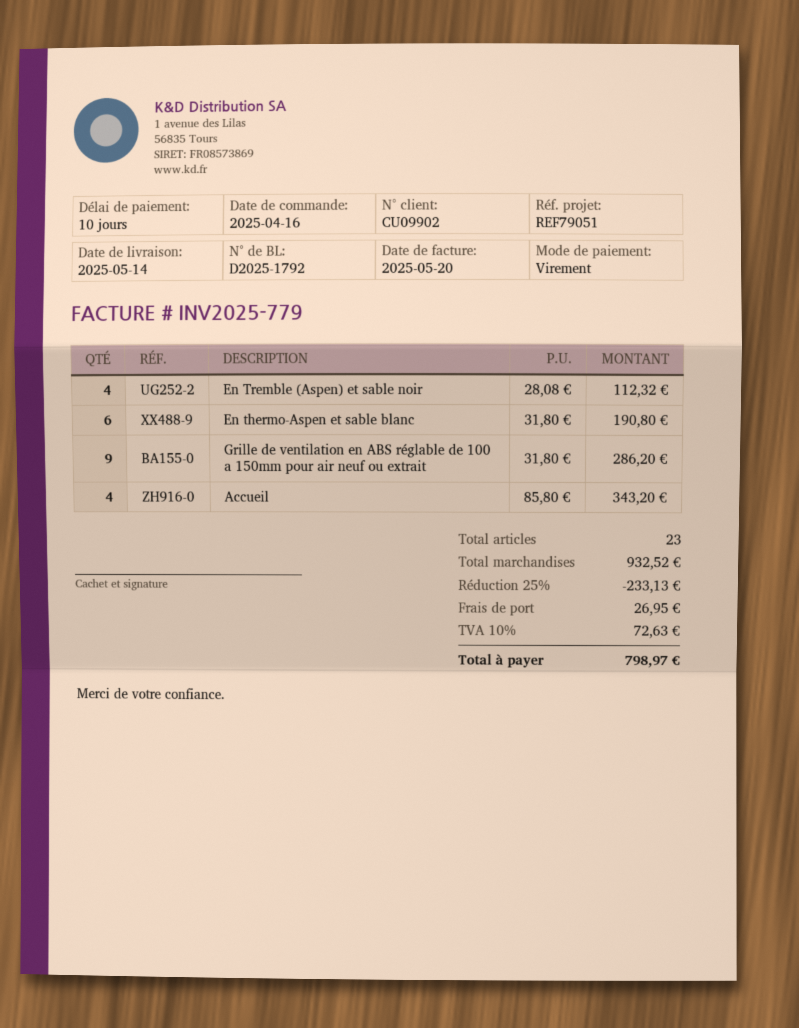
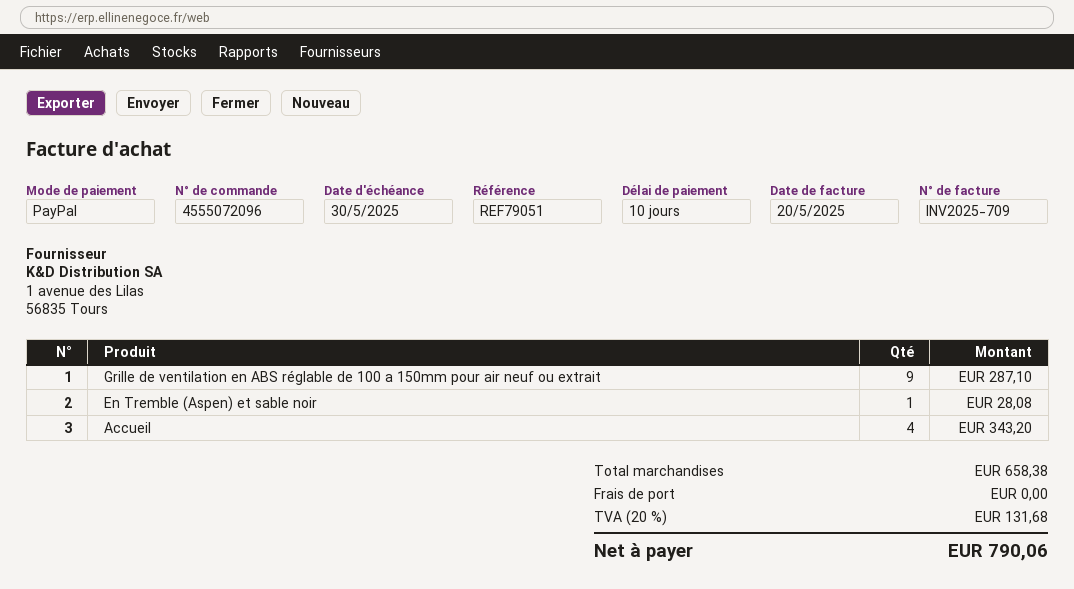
invoice number: INV2025-779 -> INV2025-709
payment method: bank transfer -> PayPal
En Tremble (Aspen) et sable noir: 4 for 112.32 -> 1 for 28.08
En thermo-Aspen et sable blanc: 6 for 190.80 -> none
Grille de ventilation en ABS réglable de 100 a 150mm pour air neuf ou extrait: 9 for 286.20 -> 9 for 287.10
subtotal: 932.52 -> 658.38
discount: 25% = 233.13 -> none
shipping: 26.95 -> 0.00
tax: 10% = 72.63 -> 20% = 131.68
total: 798.97 -> 790.06

